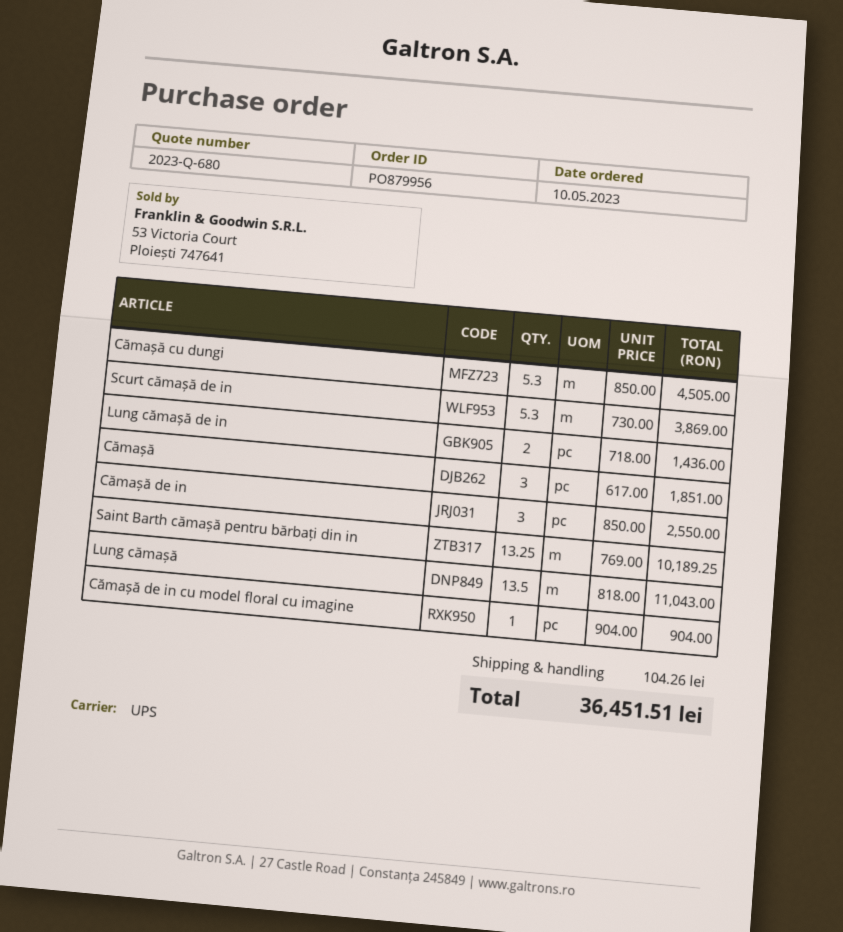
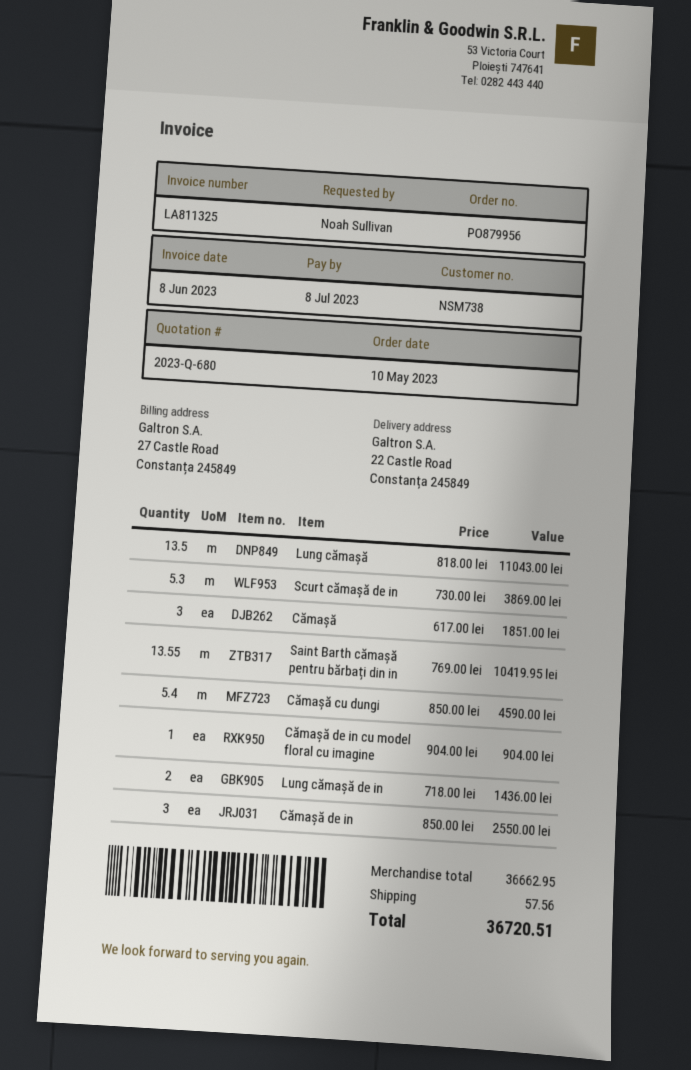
Cămașă cu dungi: 5.3 x 850.00 = 4505.00 -> 5.4 x 850.00 = 4590.00
Saint Barth cămașă pentru bărbați din in: 13.25 x 769.00 = 10189.25 -> 13.55 x 769.00 = 10419.95
shipping: 104.26 -> 57.56
total: 36451.51 -> 36720.51

